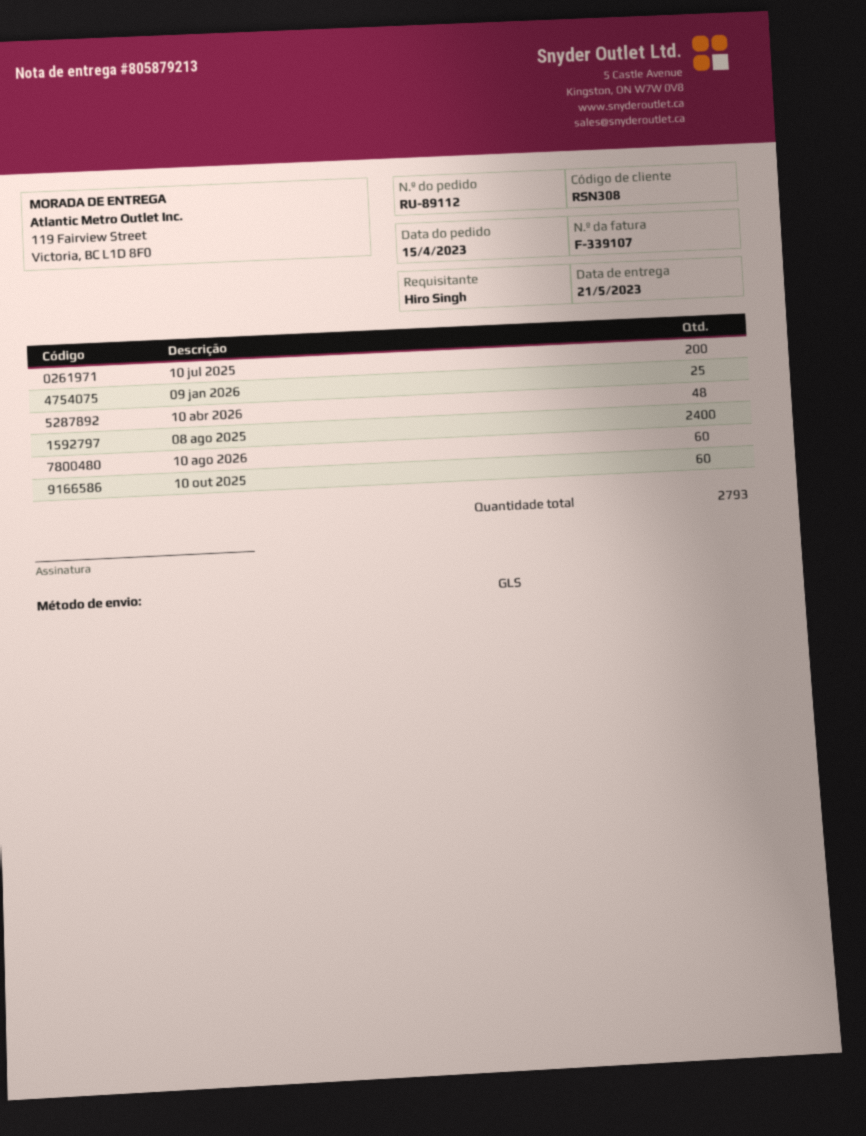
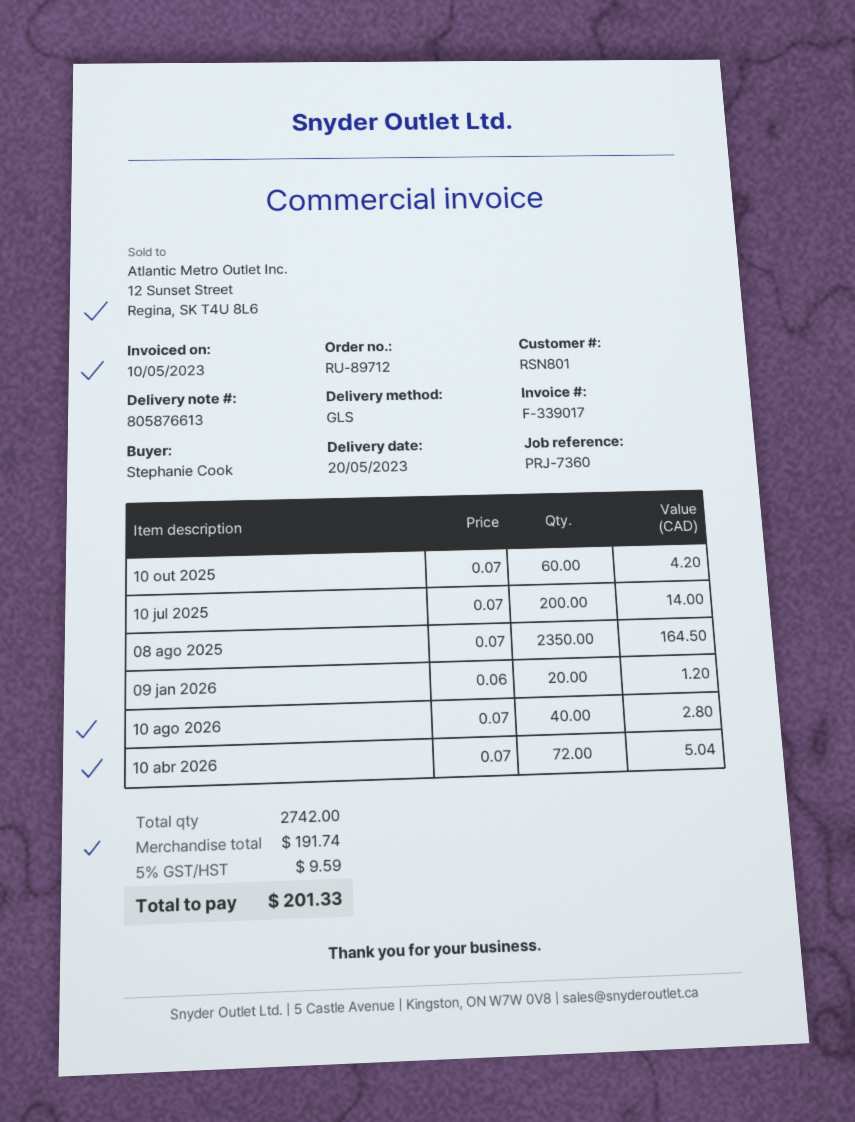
order number: RU-89112 -> RU-89712
delivery note number: 805879213 -> 805876613
delivery date: 2023-05-21 -> 2023-05-20
invoice number: F-339107 -> F-339017
customer number: RSN308 -> RSN801
ordered by: Hiro Singh -> Stephanie Cook
09 jan 2026: 25 -> 20
10 abr 2026: 48 -> 72
08 ago 2025: 2400 -> 2350
10 ago 2026: 60 -> 40
total quantity: 2793 -> 2742

